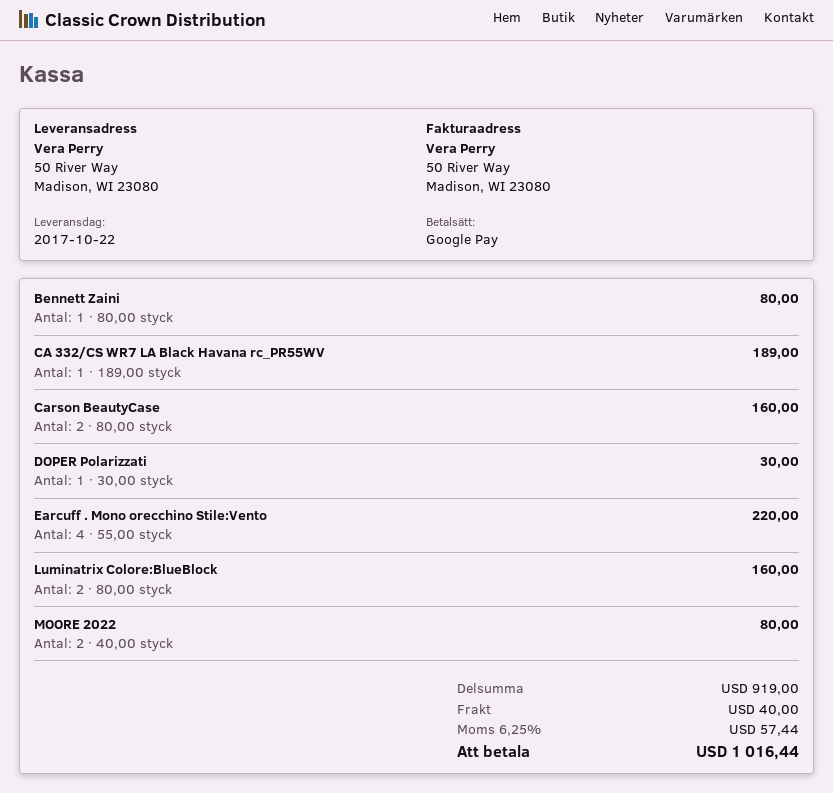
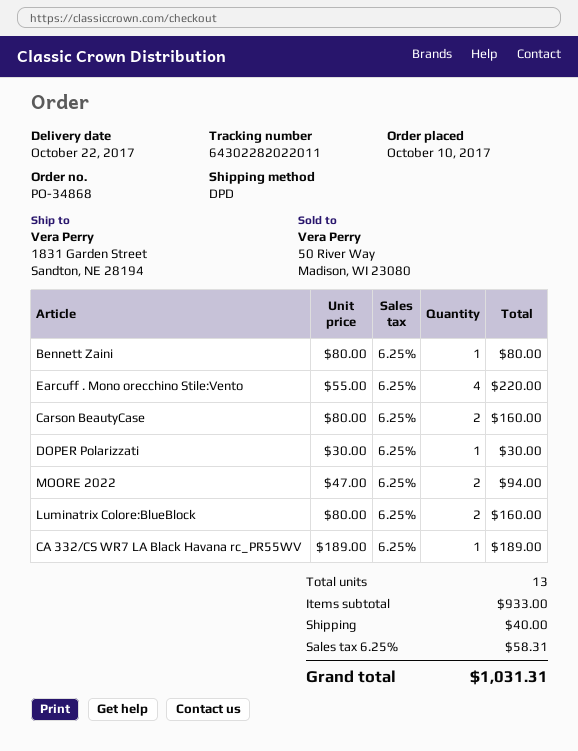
ship to: 50 River Way, Madison, WI 23080 -> 1831 Garden Street, Sandton, NE 28194
MOORE 2022: 2 x 40.00 = 80.00 -> 2 x 47.00 = 94.00
subtotal: 919.00 -> 933.00
tax: 6.25% = 57.44 -> 6.25% = 58.31
total: 1016.44 -> 1031.31

